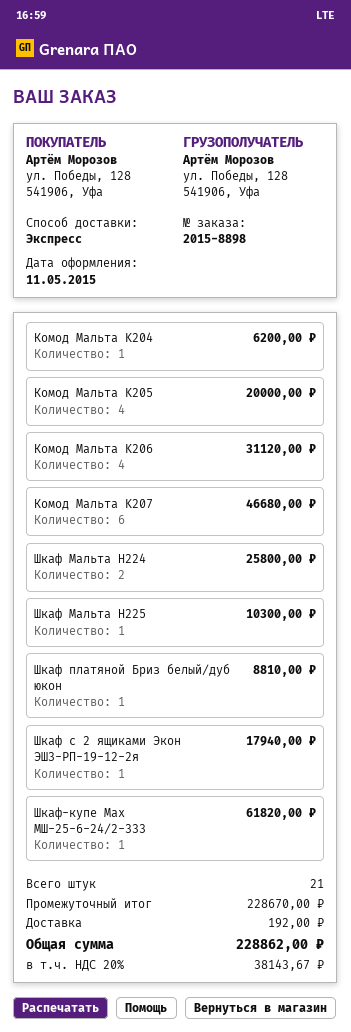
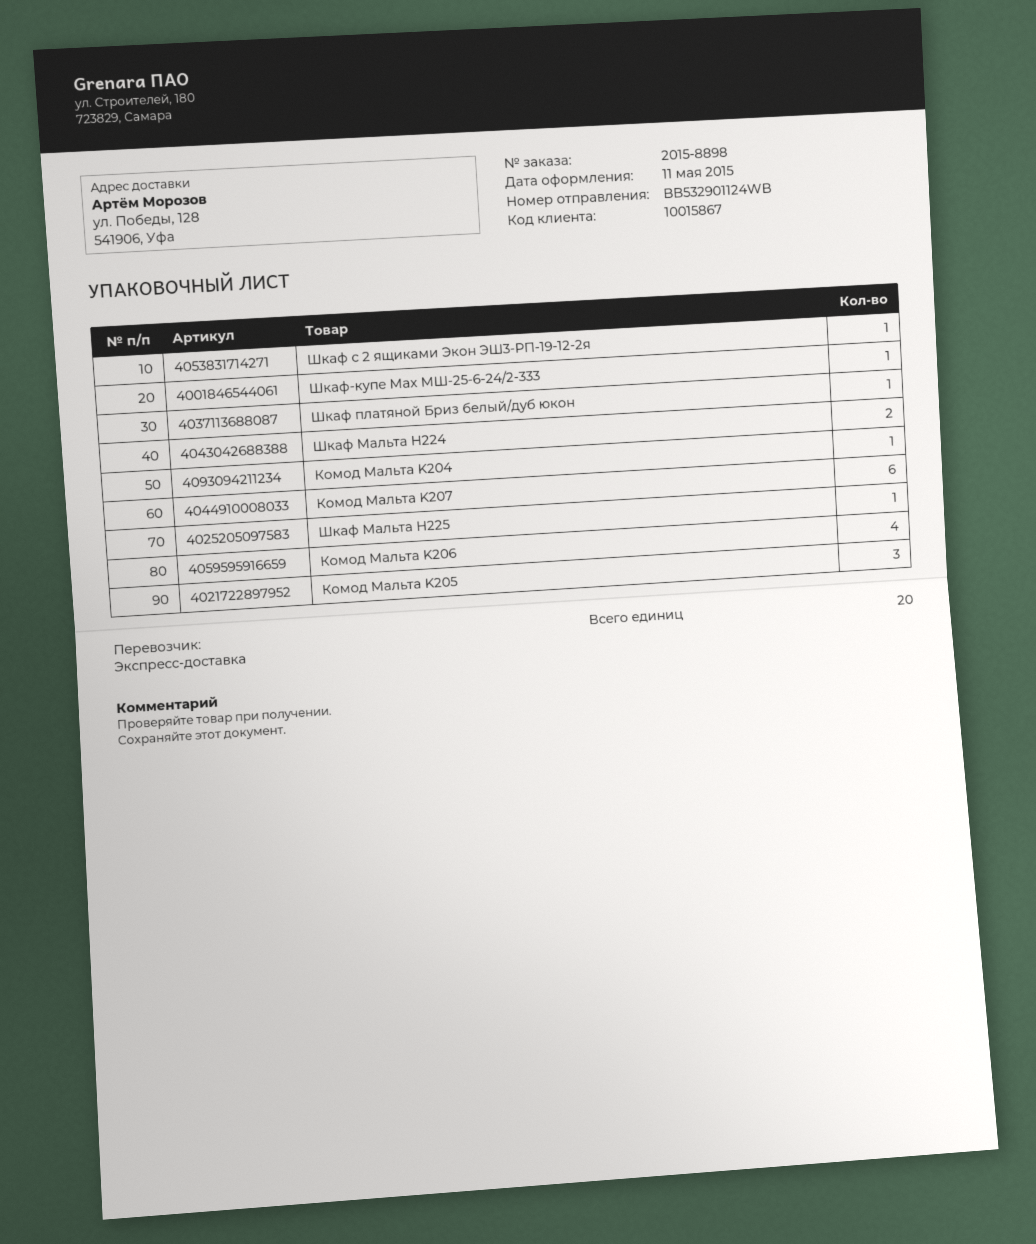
Комод Мальта K205: 4 -> 3
total quantity: 21 -> 20

